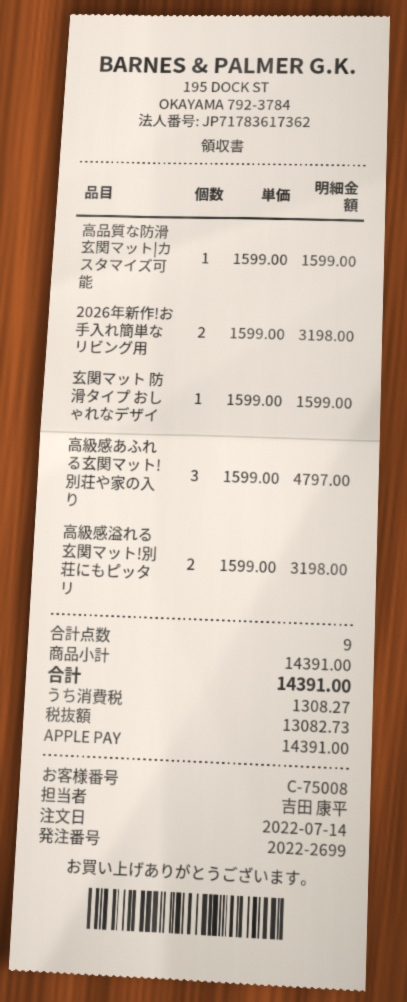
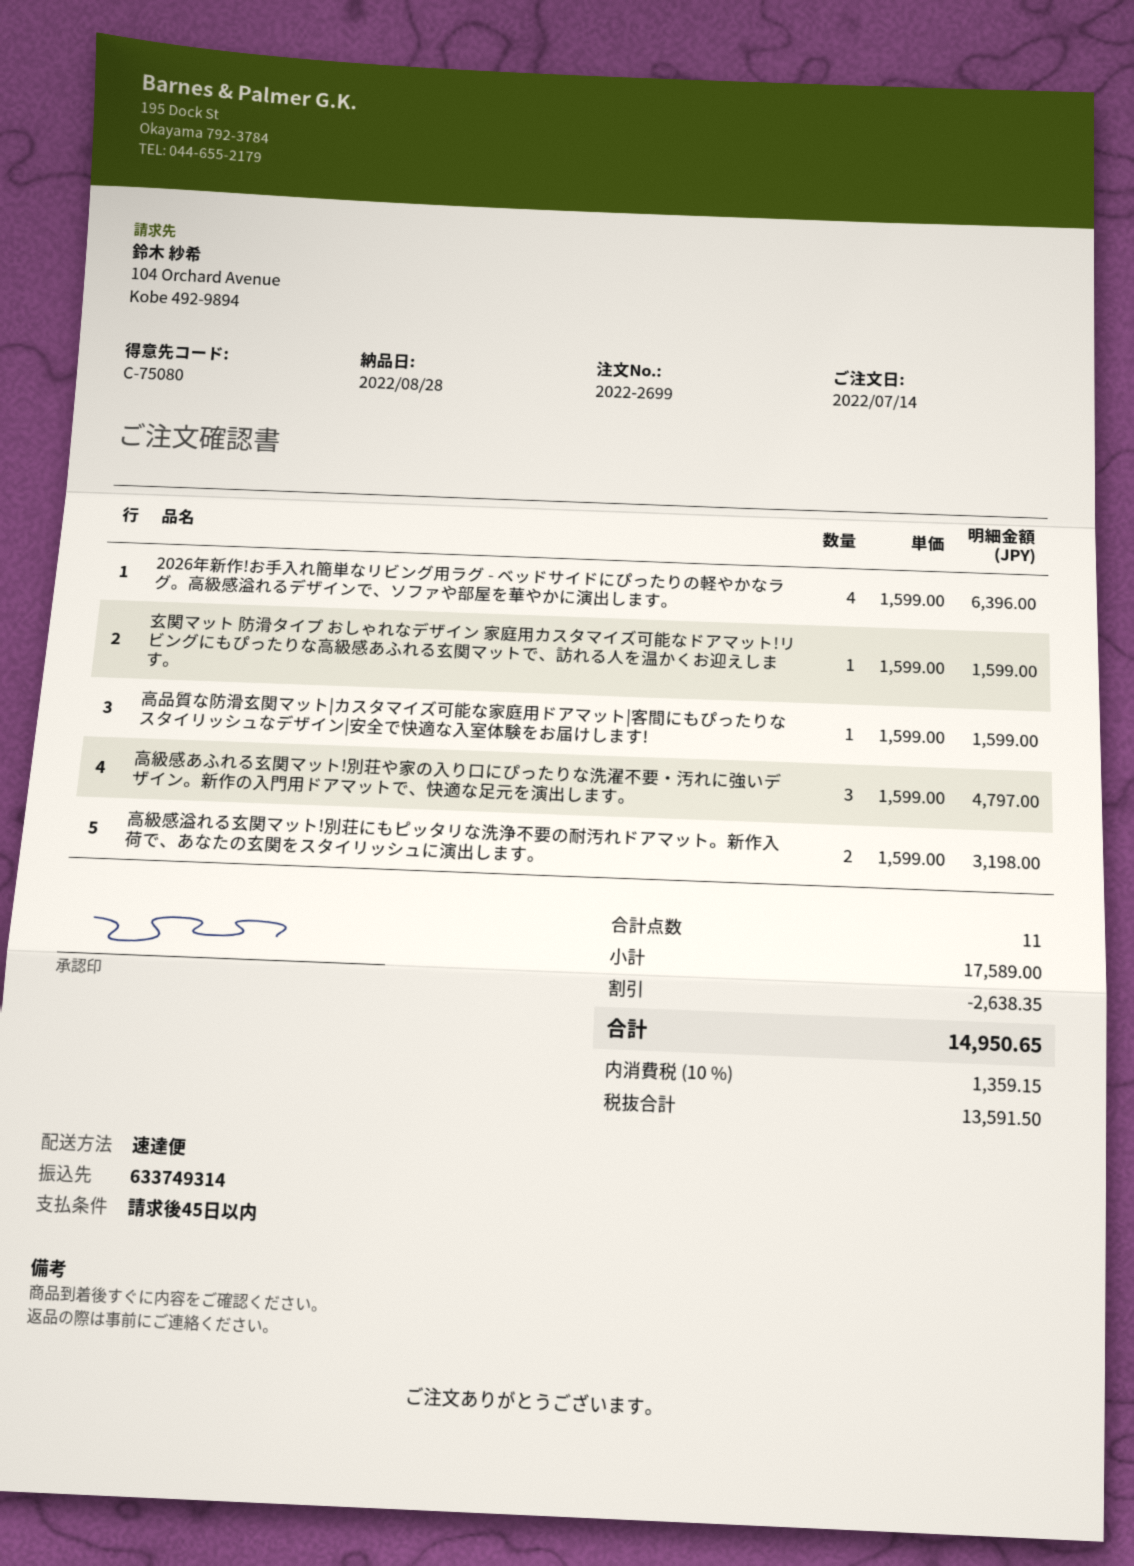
customer number: C-75008 -> C-75080
2026年新作!お手入れ簡単なリビング用: 2 x 1599.00 = 3198.00 -> 4 x 1599.00 = 6396.00
total quantity: 9 -> 11
subtotal: 14391.00 -> 17589.00
discount: none -> 2638.35
net: 13082.73 -> 13591.50
tax: 1308.27 -> 1359.15
total: 14391.00 -> 14950.65

